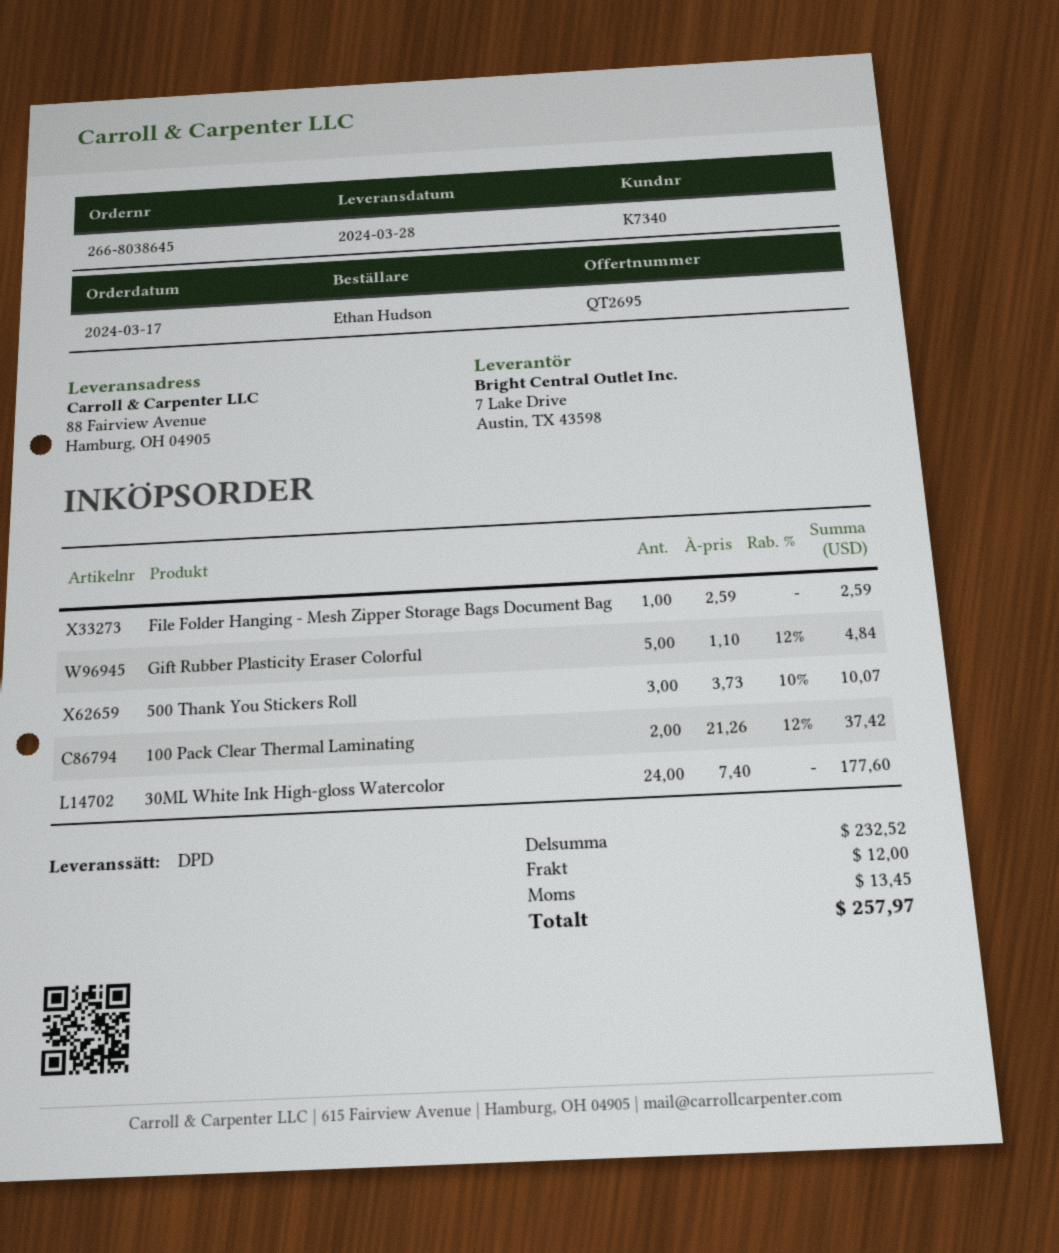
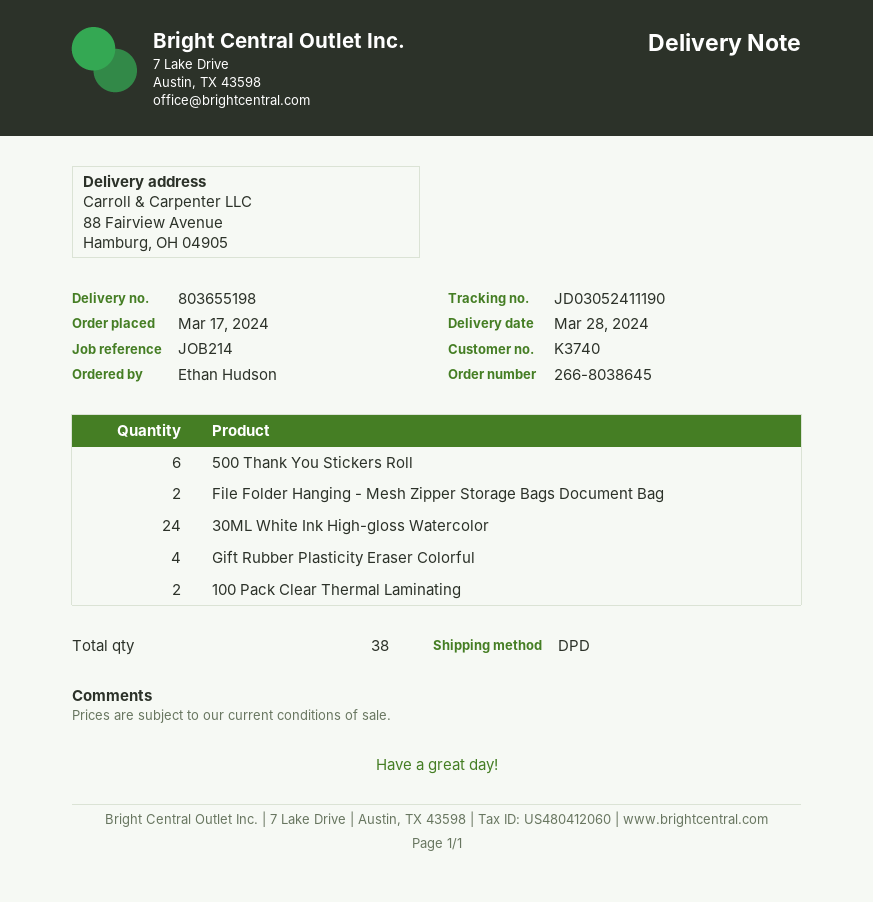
customer number: K7340 -> K3740
File Folder Hanging - Mesh Zipper Storage Bags Document Bag: 1 -> 2
Gift Rubber Plasticity Eraser Colorful: 5 -> 4
500 Thank You Stickers Roll: 3 -> 6

